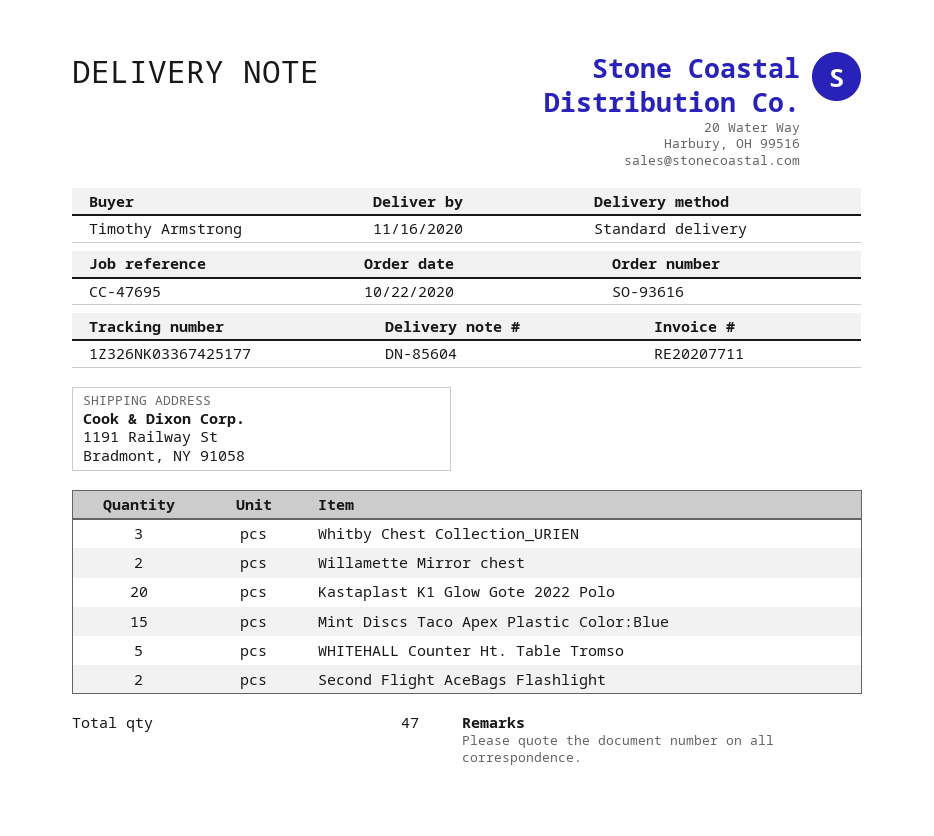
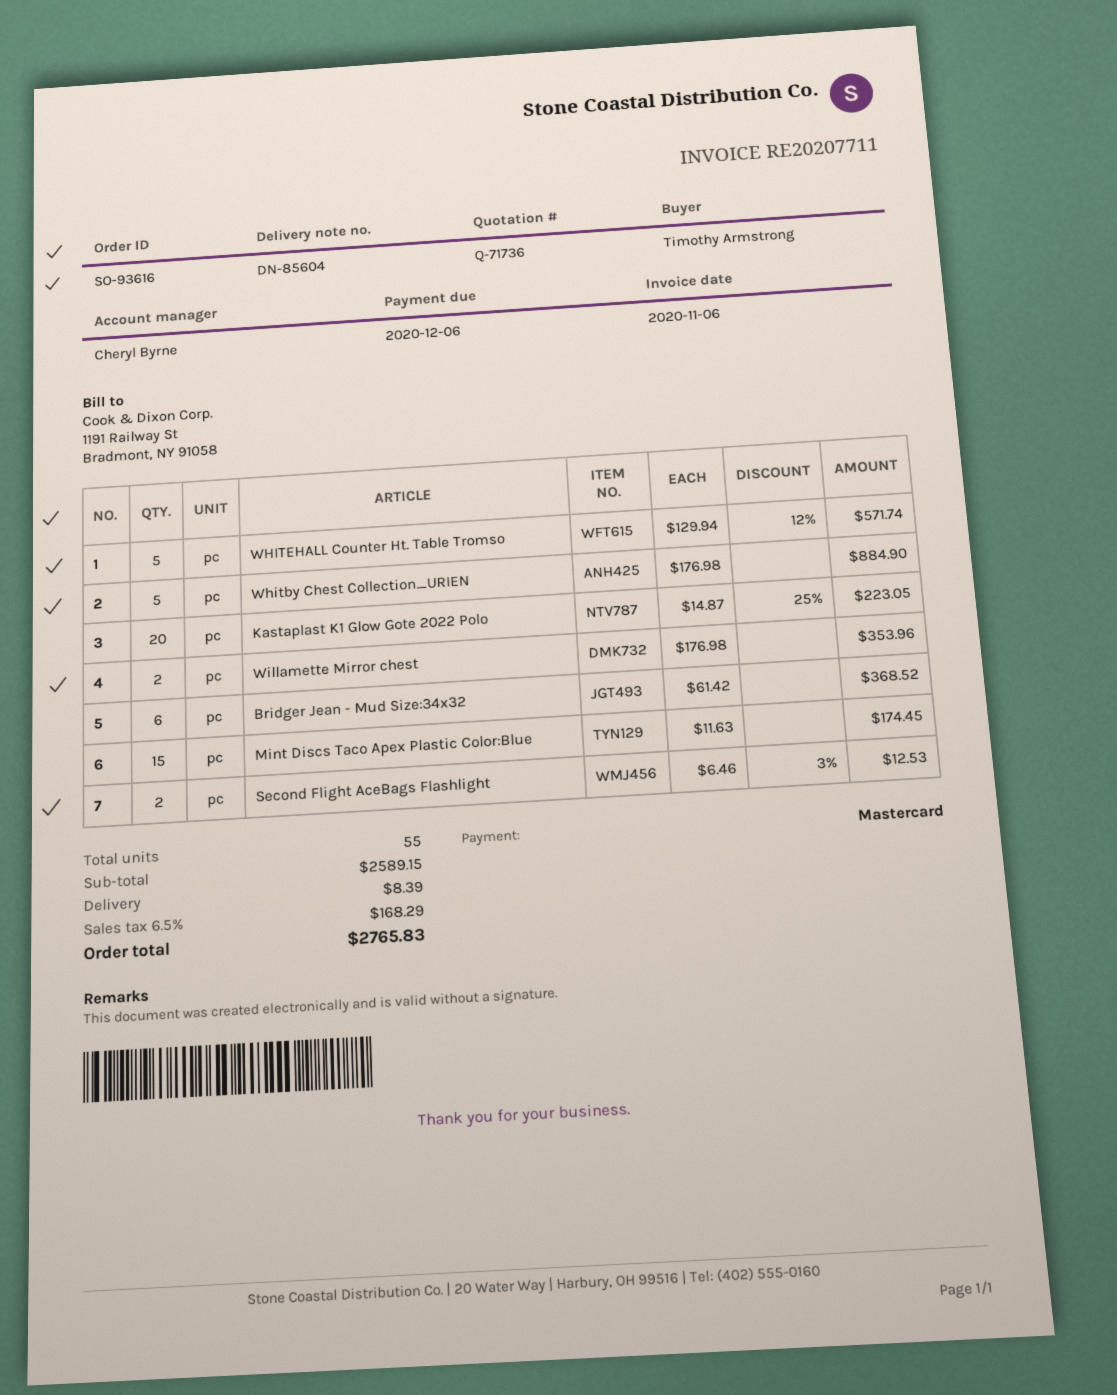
Whitby Chest Collection_URIEN: 3 -> 5
Bridger Jean - Mud Size:34x32: none -> 6
total quantity: 47 -> 55

